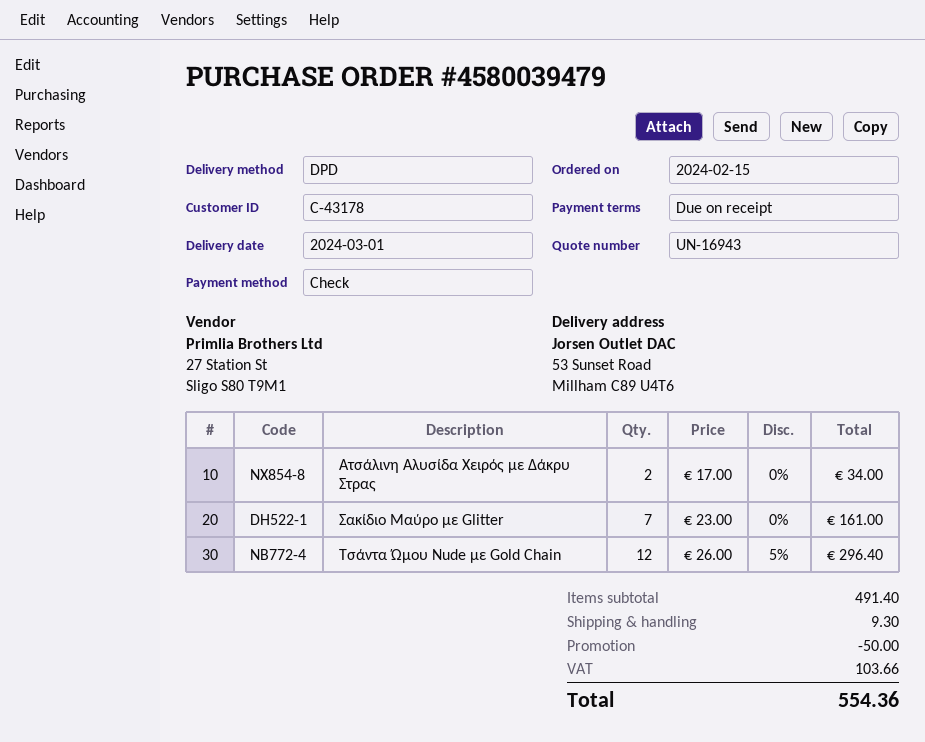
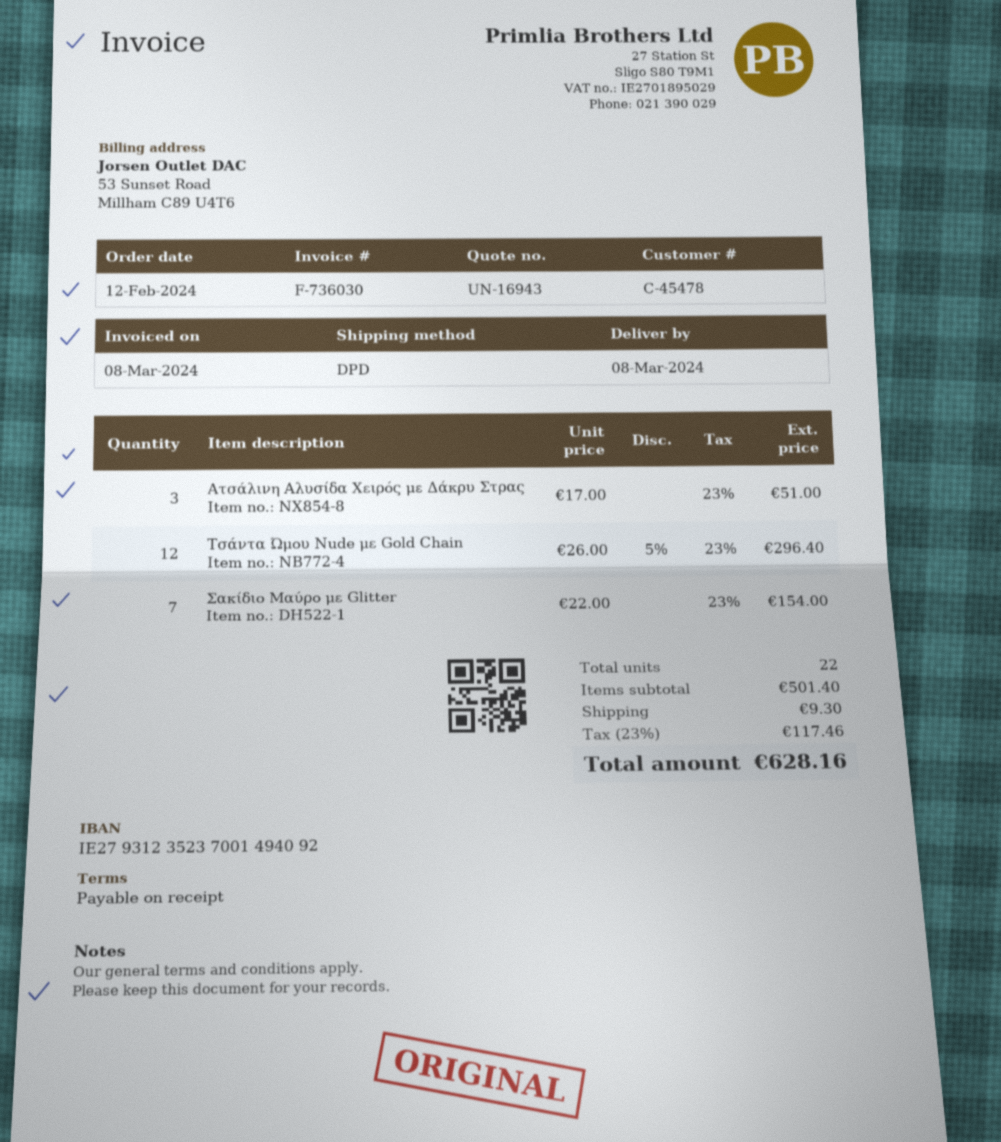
order date: 2024-02-15 -> 2024-02-12
delivery date: 2024-03-01 -> 2024-03-08
customer number: C-43178 -> C-45478
Ατσάλινη Αλυσίδα Χειρός με Δάκρυ Στρας: 2 x 17.00 = 34.00 -> 3 x 17.00 = 51.00
Σακίδιο Μαύρο με Glitter: 7 x 23.00 = 161.00 -> 7 x 22.00 = 154.00
subtotal: 491.40 -> 501.40
discount: 50.00 -> none
tax: 103.66 -> 117.46
total: 554.36 -> 628.16

